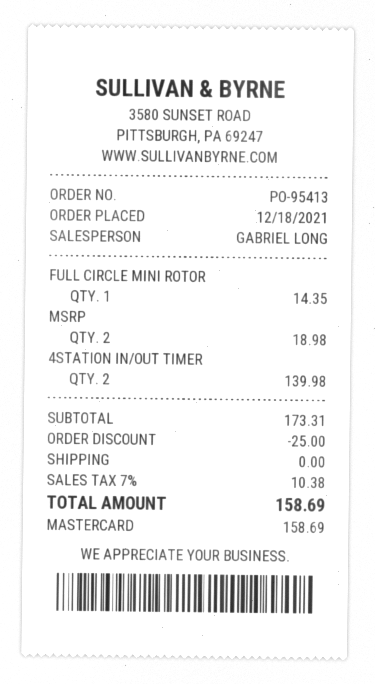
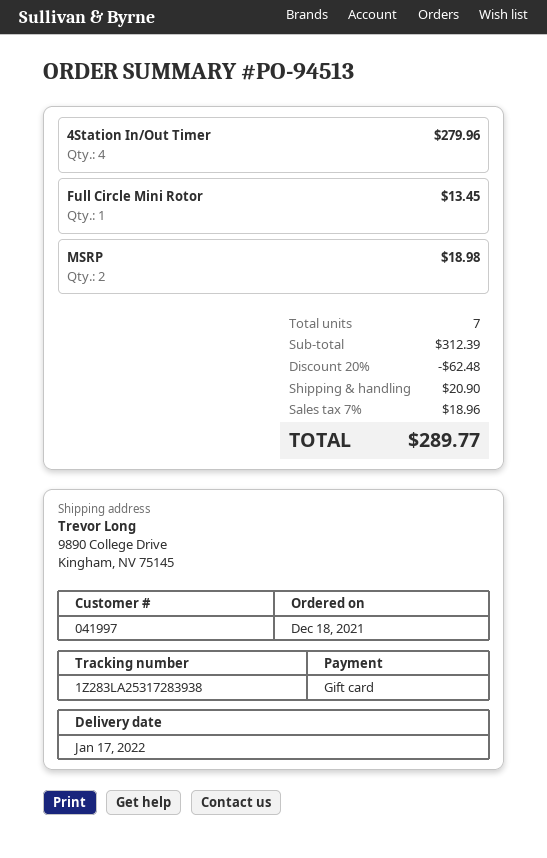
order number: PO-95413 -> PO-94513
payment method: Mastercard -> gift card
FULL CIRCLE MINI ROTOR: 1 for 14.35 -> 1 for 13.45
4STATION IN/OUT TIMER: 2 for 139.98 -> 4 for 279.96
subtotal: 173.31 -> 312.39
discount: 25.00 -> 62.48
shipping: 0.00 -> 20.90
tax: 7% = 10.38 -> 7% = 18.96
total: 158.69 -> 289.77

